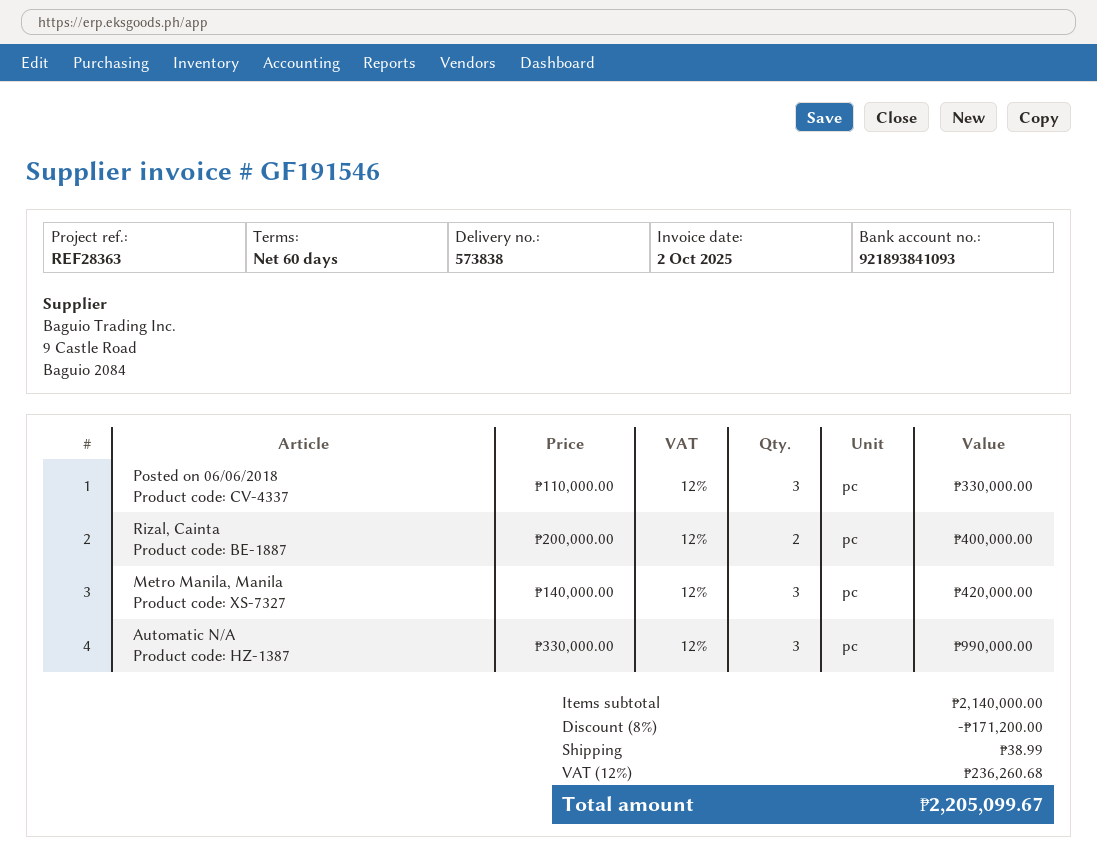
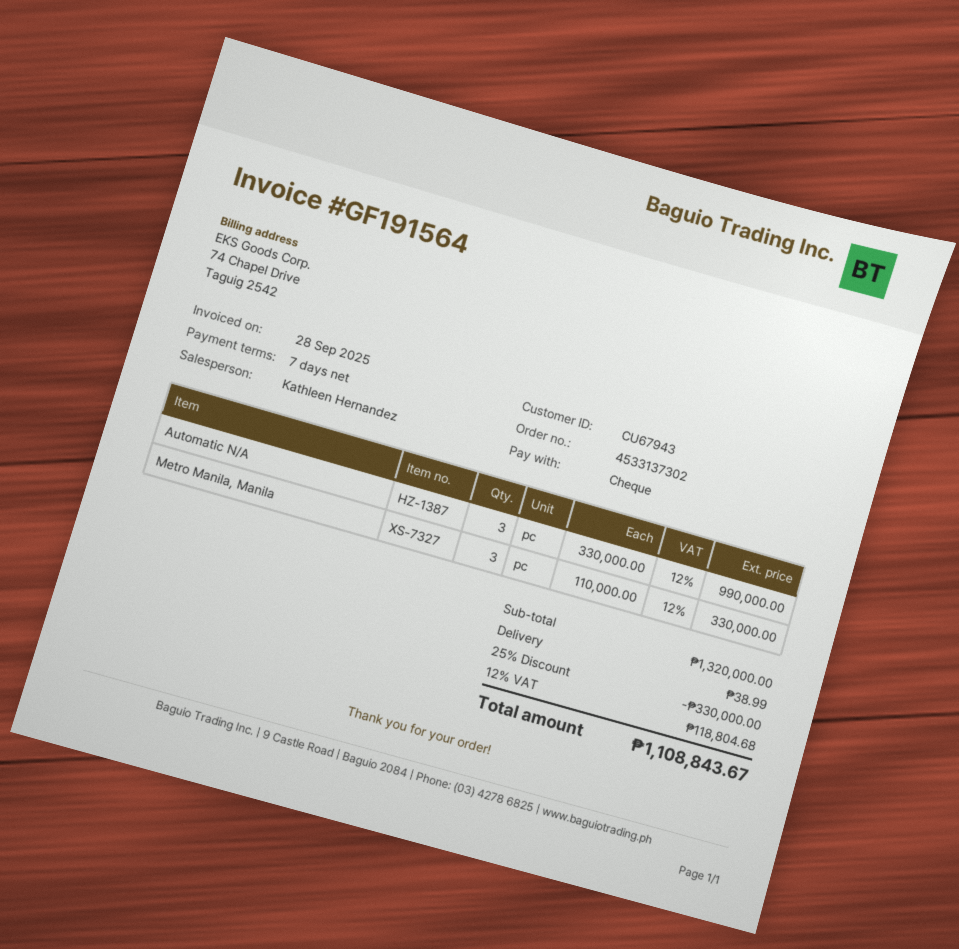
invoice number: GF191546 -> GF191564
invoice date: 2025-10-02 -> 2025-09-28
payment terms: 60 days -> 7 days
Posted on 06/06/2018: 3 x 110000.00 = 330000.00 -> none
Rizal, Cainta: 2 x 200000.00 = 400000.00 -> none
Metro Manila, Manila: 3 x 140000.00 = 420000.00 -> 3 x 110000.00 = 330000.00
subtotal: 2140000.00 -> 1320000.00
discount: 8% = 171200.00 -> 25% = 330000.00
tax: 12% = 236260.68 -> 12% = 118804.68
total: 2205099.67 -> 1108843.67

